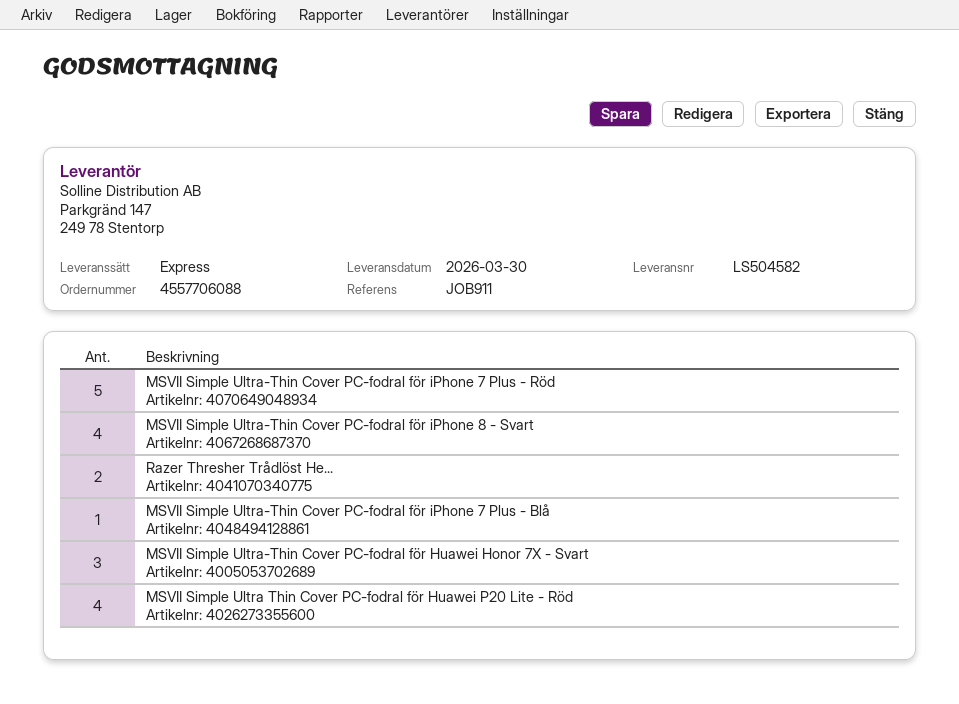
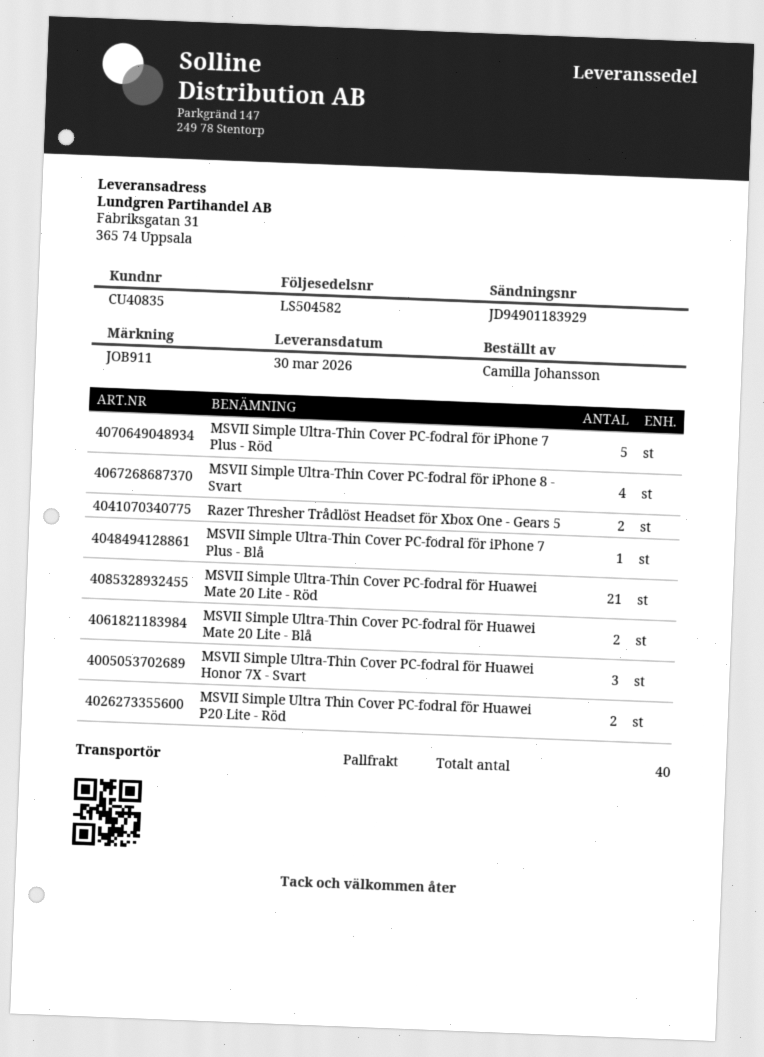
shipping method: express -> pallet freight
MSVII Simple Ultra Thin Cover PC-fodral för Huawei P20 Lite - Röd: 4 -> 2
MSVII Simple Ultra-Thin Cover PC-fodral för Huawei Mate 20 Lite - Röd: none -> 21
MSVII Simple Ultra-Thin Cover PC-fodral för Huawei Mate 20 Lite - Blå: none -> 2

